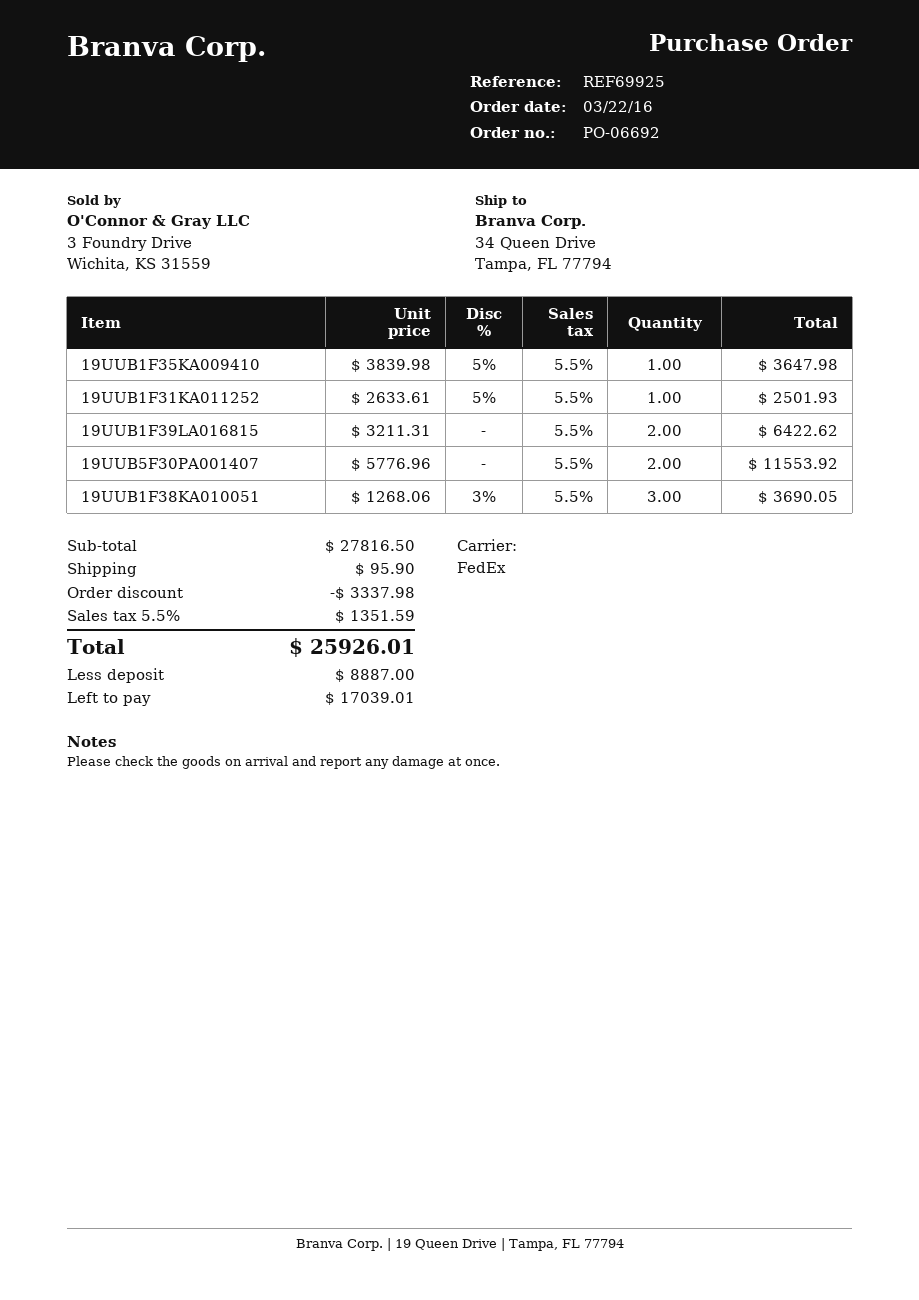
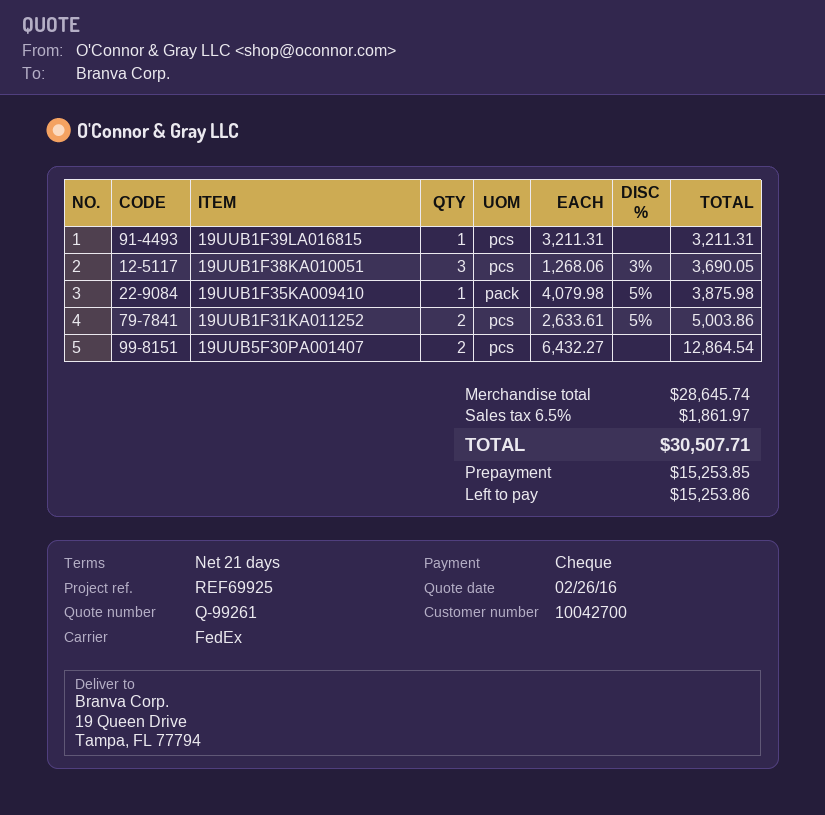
ship to: 34 Queen Drive, Tampa, FL 77794 -> 19 Queen Drive, Tampa, FL 77794
19UUB1F35KA009410: 1 x 3839.98 - 5% = 3647.98 -> 1 x 4079.98 - 5% = 3875.98
19UUB1F31KA011252: 1 x 2633.61 - 5% = 2501.93 -> 2 x 2633.61 - 5% = 5003.86
19UUB1F39LA016815: 2 x 3211.31 = 6422.62 -> 1 x 3211.31 = 3211.31
19UUB5F30PA001407: 2 x 5776.96 = 11553.92 -> 2 x 6432.27 = 12864.54
subtotal: 27816.50 -> 28645.74
discount: 3337.98 -> none
shipping: 95.90 -> none
tax: 5.5% = 1351.59 -> 6.5% = 1861.97
total: 25926.01 -> 30507.71
deposit: 8887.00 -> 15253.85
balance: 17039.01 -> 15253.86

